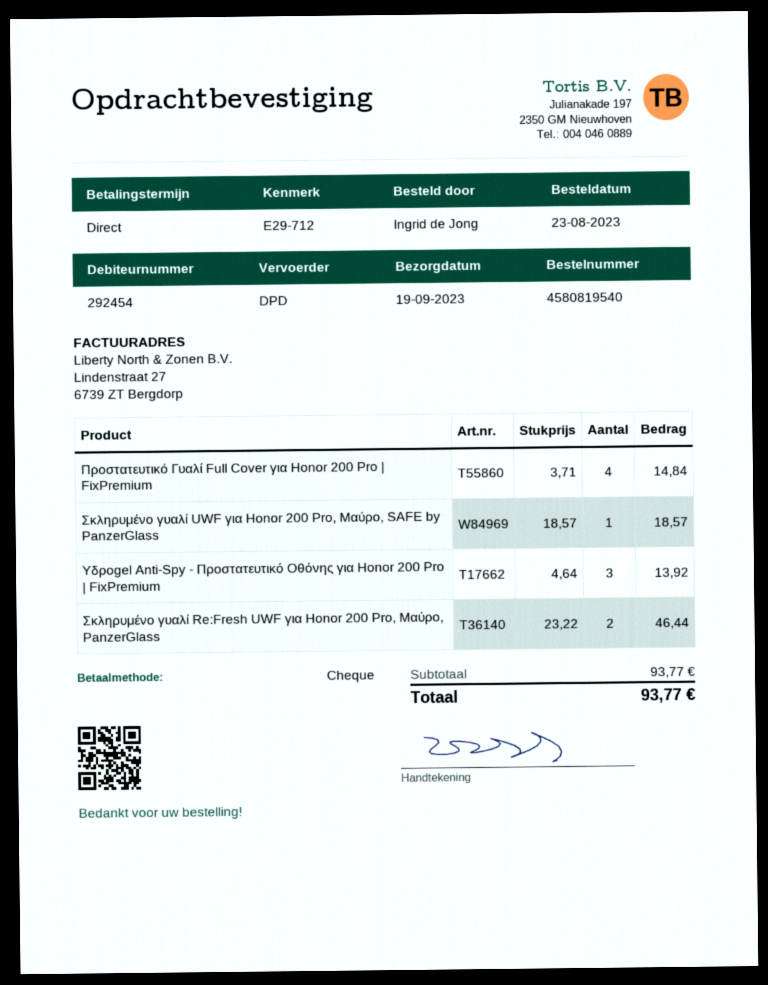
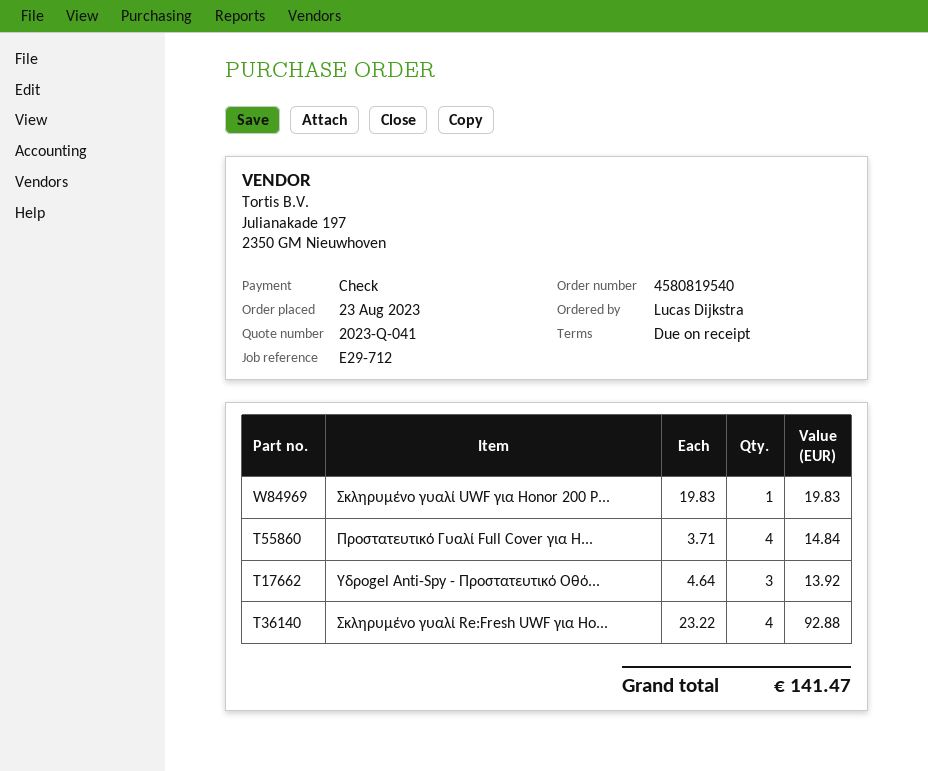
ordered by: Ingrid de Jong -> Lucas Dijkstra
Σκληρυμένο γυαλί UWF για Honor 200 Pro, Μαύρο, SAFE by PanzerGlass: 1 x 18.57 = 18.57 -> 1 x 19.83 = 19.83
Σκληρυμένο γυαλί Re:Fresh UWF για Honor 200 Pro, Μαύρο, PanzerGlass: 2 x 23.22 = 46.44 -> 4 x 23.22 = 92.88
total: 93.77 -> 141.47

